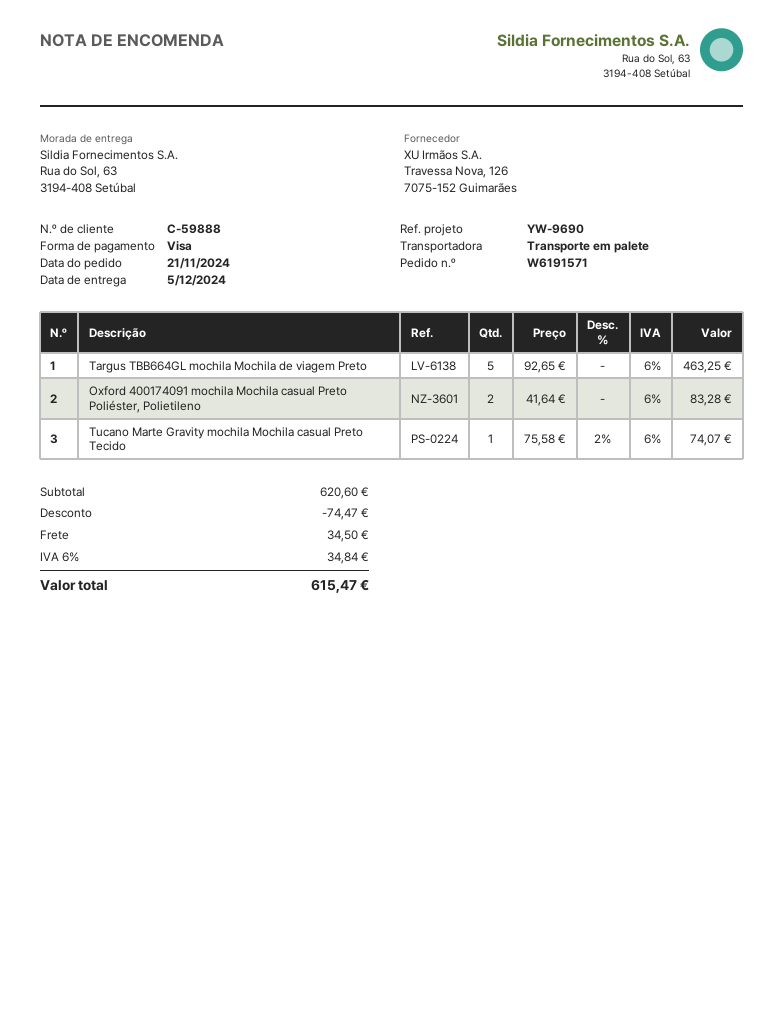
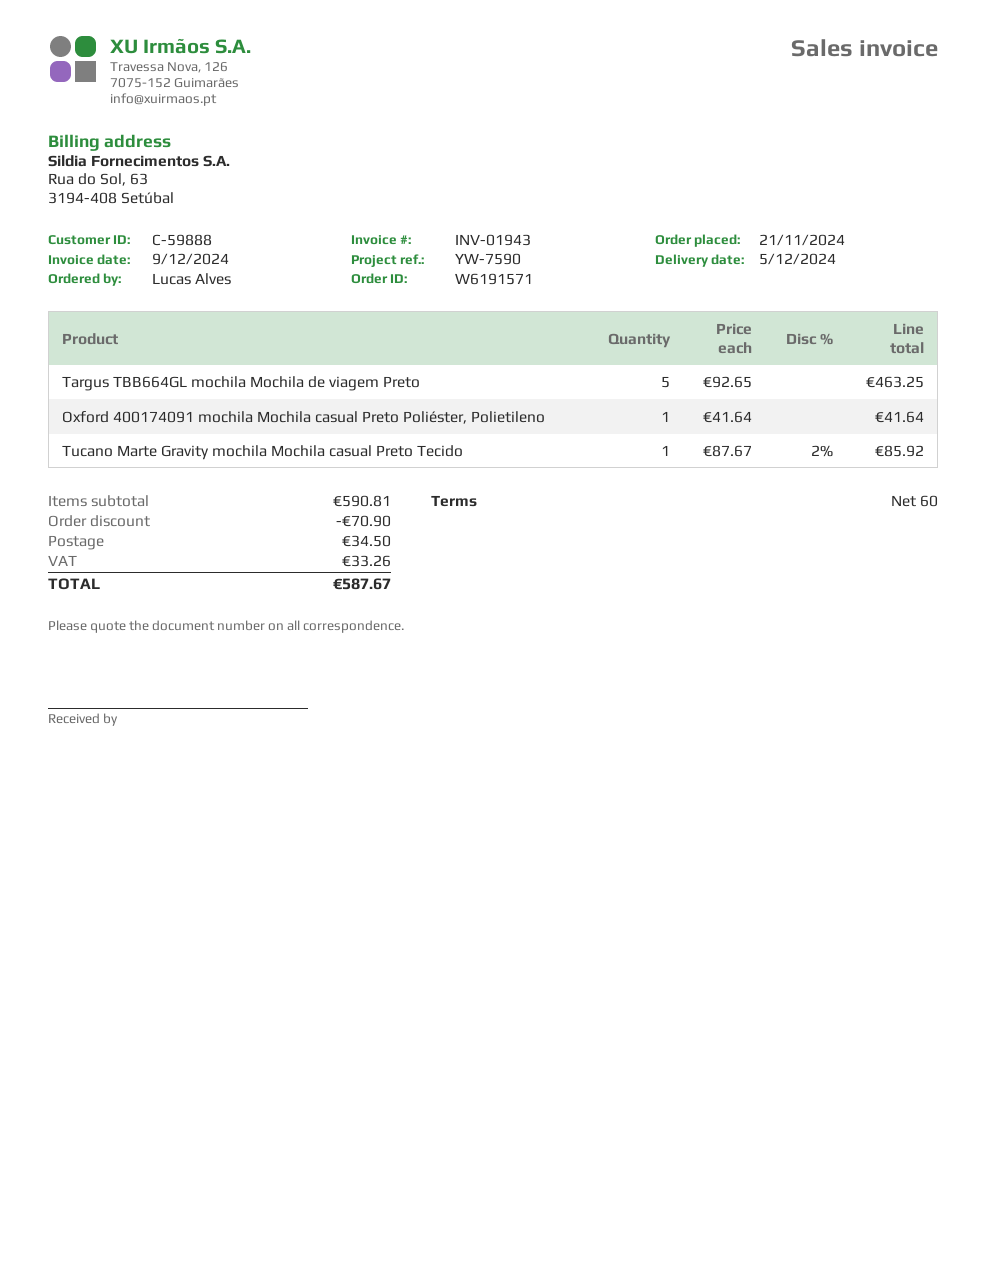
reference: YW-9690 -> YW-7590
Oxford 400174091 mochila Mochila casual Preto Poliéster, Polietileno: 2 x 41.64 = 83.28 -> 1 x 41.64 = 41.64
Tucano Marte Gravity mochila Mochila casual Preto Tecido: 1 x 75.58 - 2% = 74.07 -> 1 x 87.67 - 2% = 85.92
subtotal: 620.60 -> 590.81
discount: 74.47 -> 70.90
tax: 34.84 -> 33.26
total: 615.47 -> 587.67

